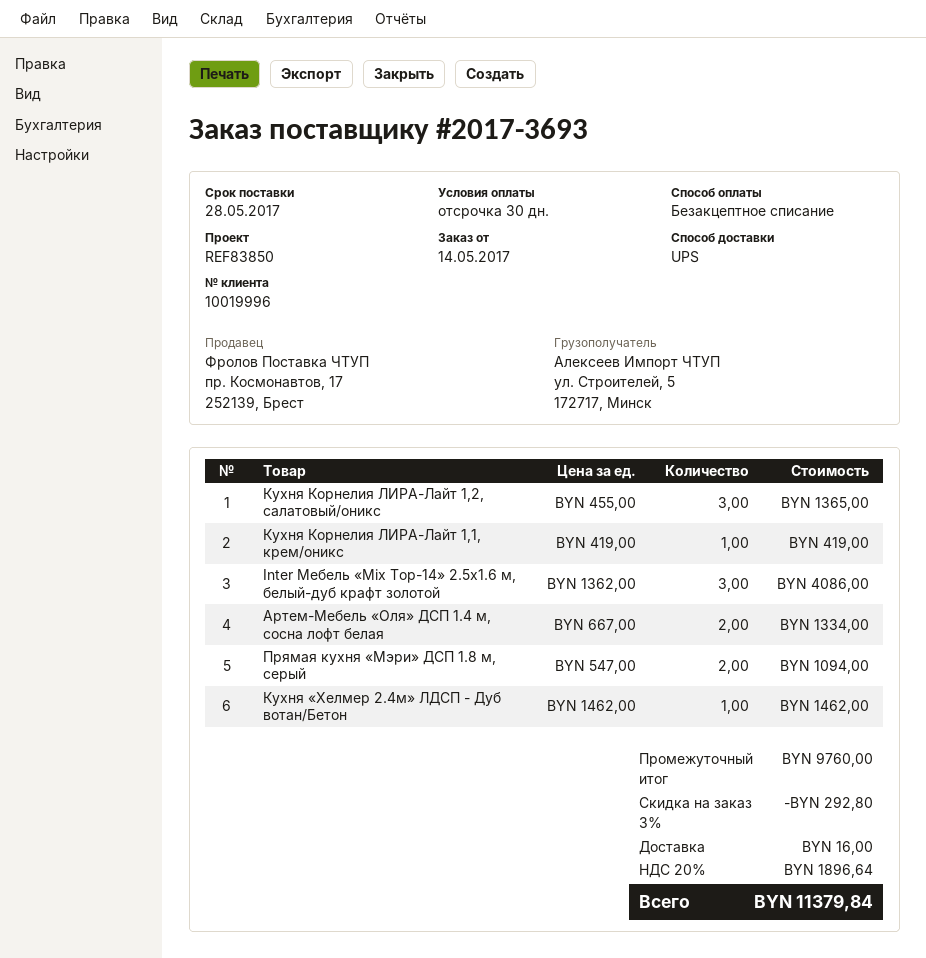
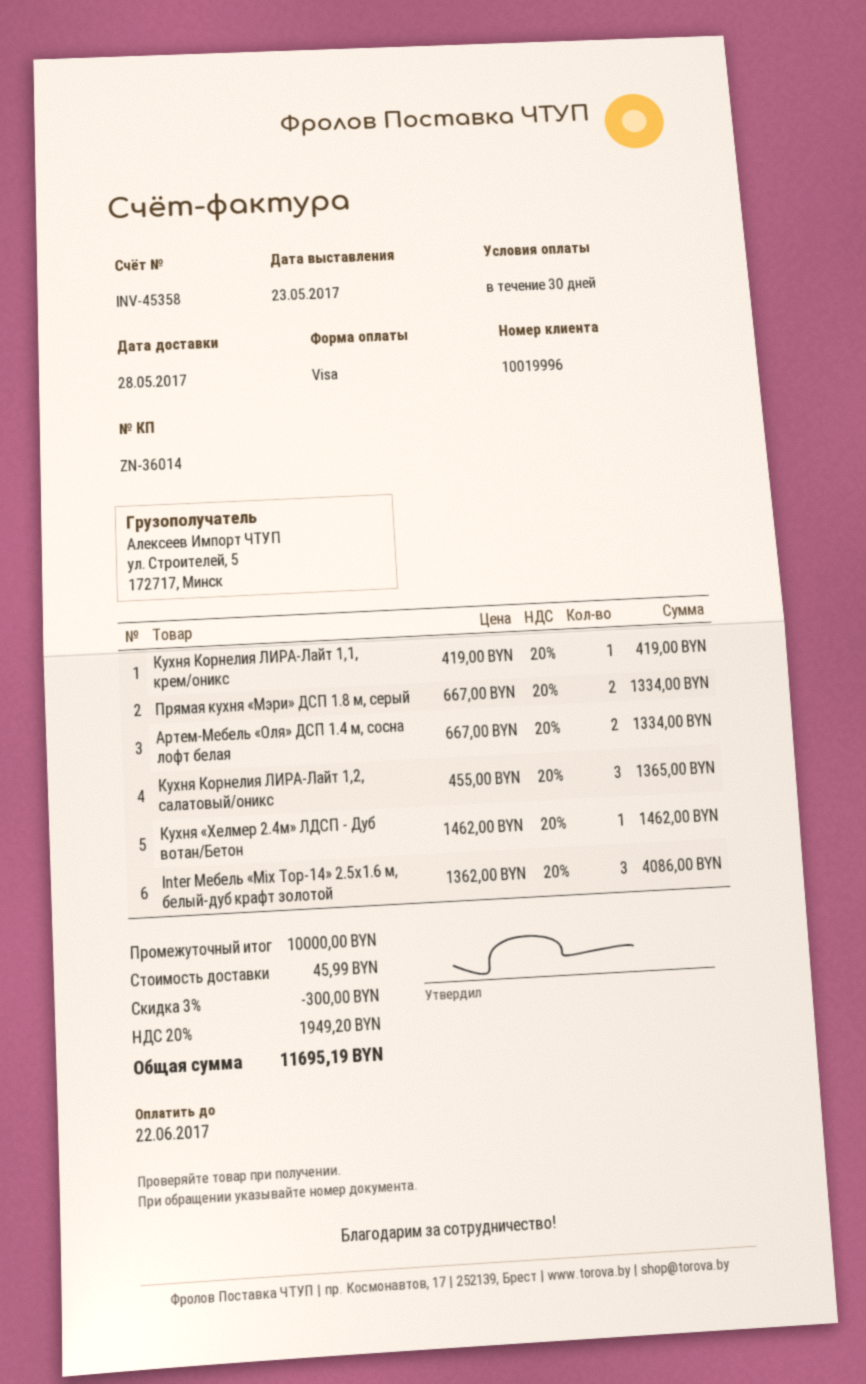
payment method: direct debit -> Visa
Прямая кухня «Мэри» ДСП 1.8 м, серый: 2 x 547.00 = 1094.00 -> 2 x 667.00 = 1334.00
subtotal: 9760.00 -> 10000.00
discount: 3% = 292.80 -> 3% = 300.00
shipping: 16.00 -> 45.99
tax: 20% = 1896.64 -> 20% = 1949.20
total: 11379.84 -> 11695.19

